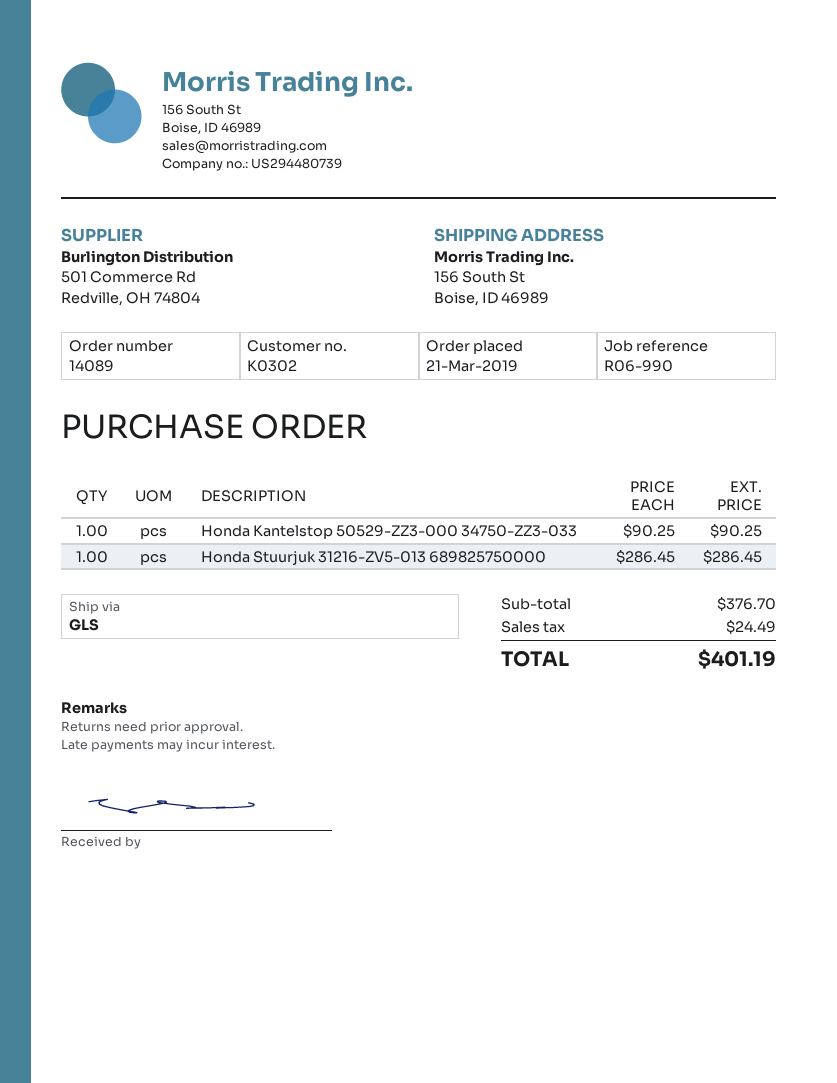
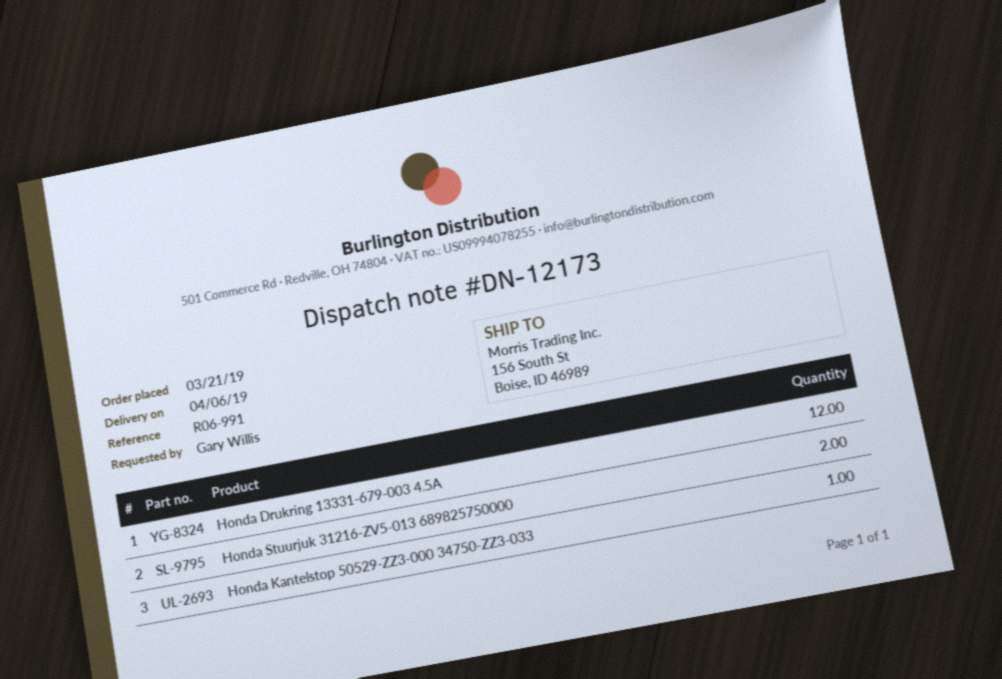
reference: R06-990 -> R06-991
Honda Stuurjuk 31216-ZV5-013 689825750000: 1 -> 2
Honda Drukring 13331-679-003 4.5A: none -> 12

